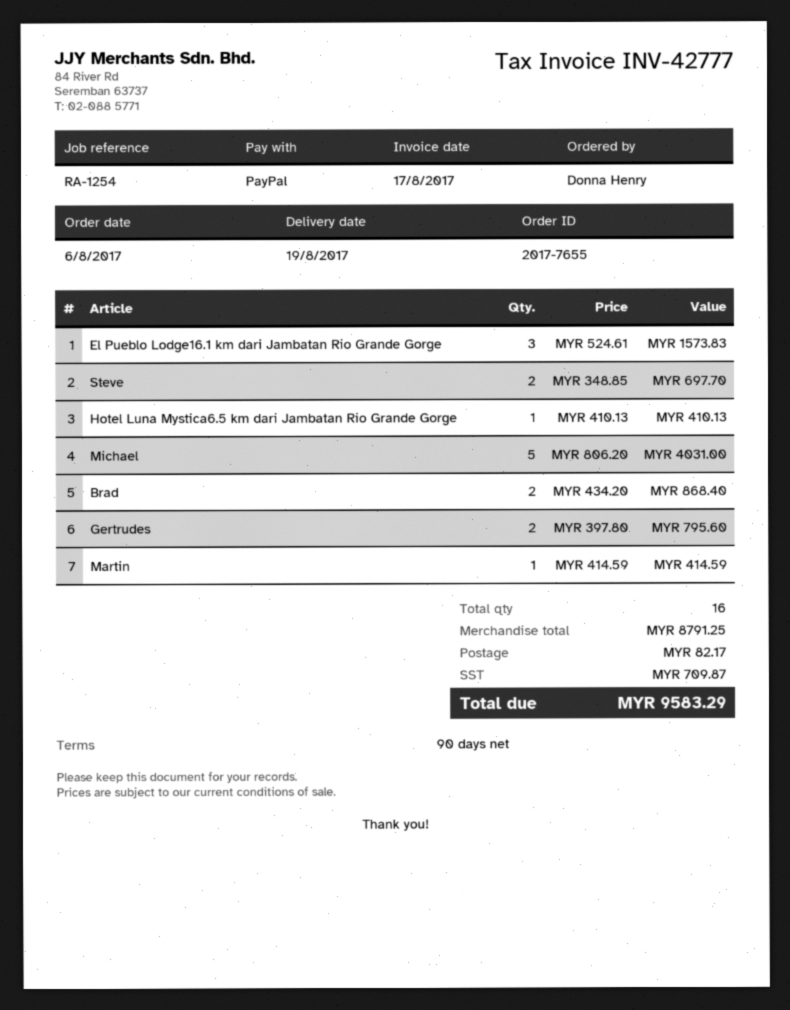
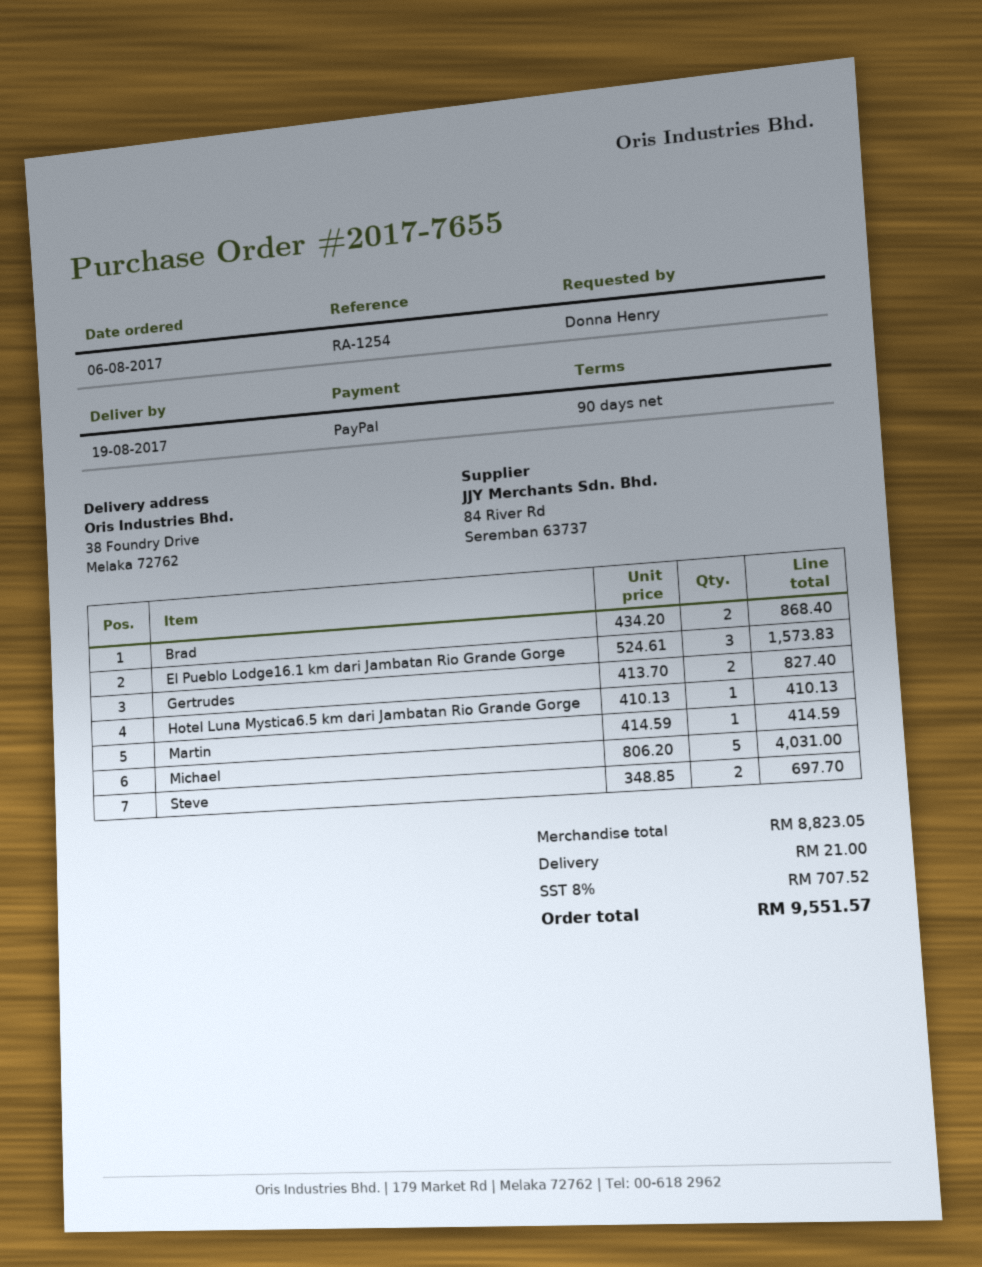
Gertrudes: 2 x 397.80 = 795.60 -> 2 x 413.70 = 827.40
subtotal: 8791.25 -> 8823.05
shipping: 82.17 -> 21.00
tax: 709.87 -> 707.52
total: 9583.29 -> 9551.57

